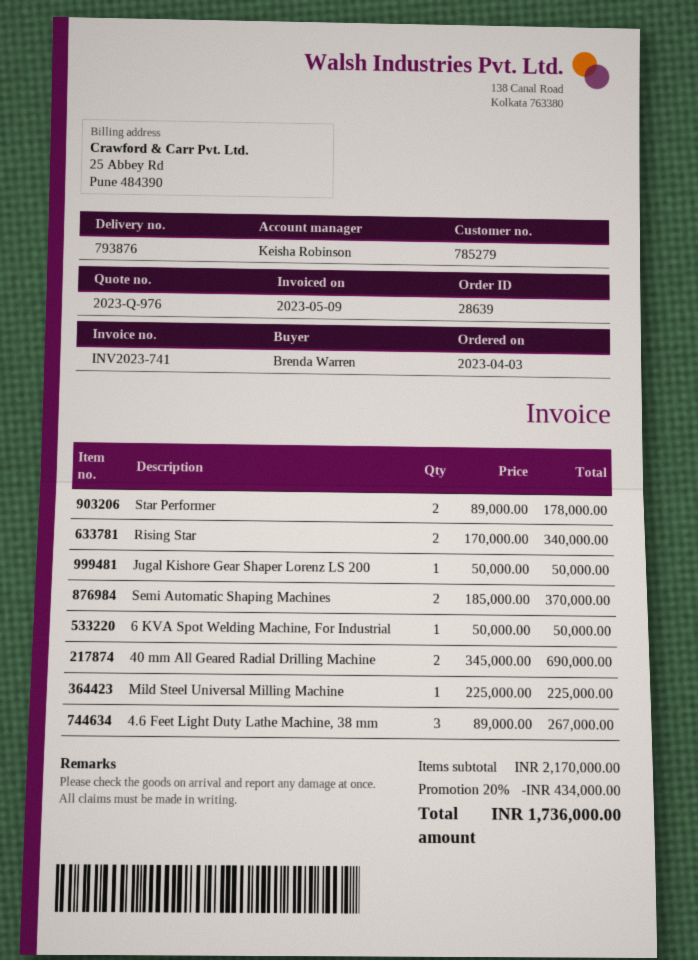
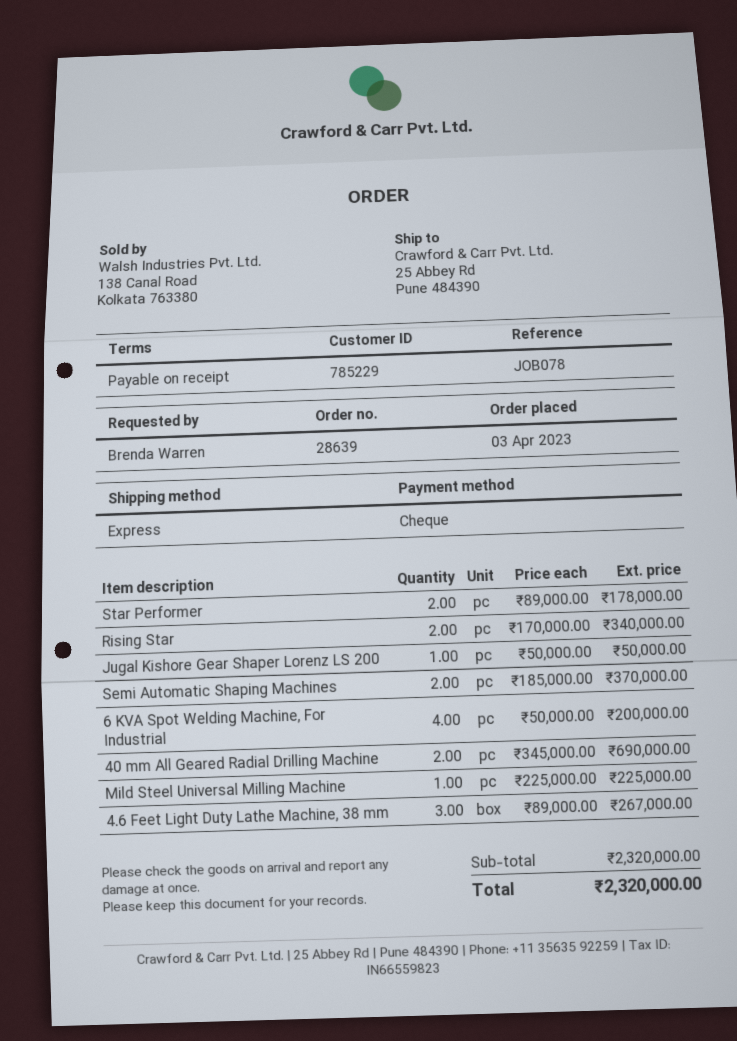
customer number: 785279 -> 785229
6 KVA Spot Welding Machine, For Industrial: 1 x 50000.00 = 50000.00 -> 4 x 50000.00 = 200000.00
subtotal: 2170000.00 -> 2320000.00
discount: 20% = 434000.00 -> none
total: 1736000.00 -> 2320000.00

